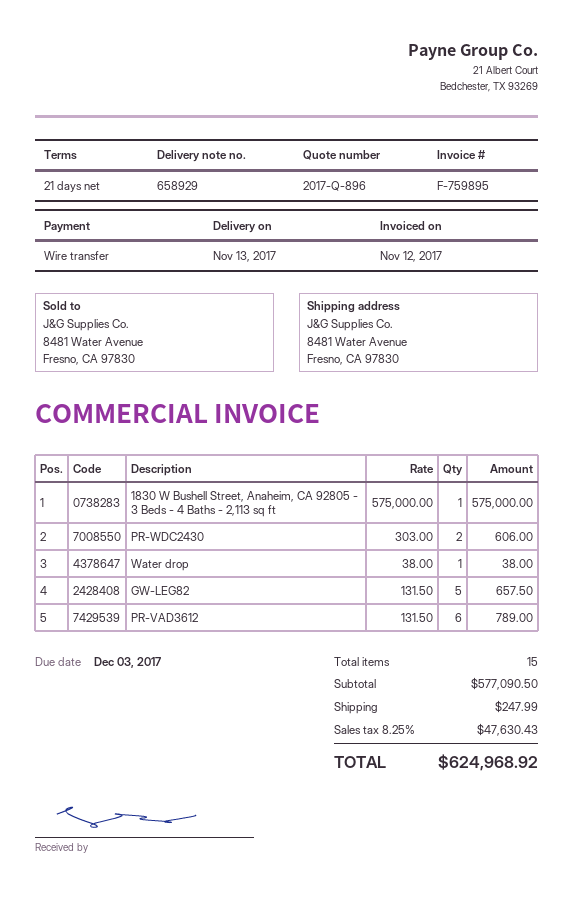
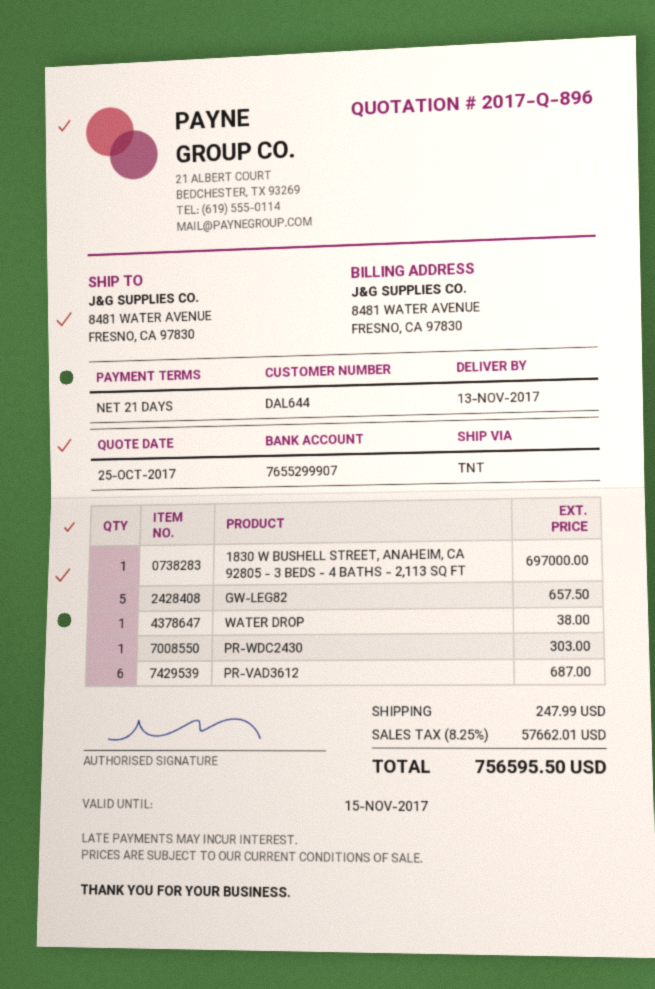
1830 W Bushell Street, Anaheim, CA 92805 - 3 Beds - 4 Baths - 2,113 sq ft: 1 for 575000.00 -> 1 for 697000.00
PR-WDC2430: 2 for 606.00 -> 1 for 303.00
PR-VAD3612: 6 for 789.00 -> 6 for 687.00
tax: 8.25% = 47630.43 -> 8.25% = 57662.01
total: 624968.92 -> 756595.50

